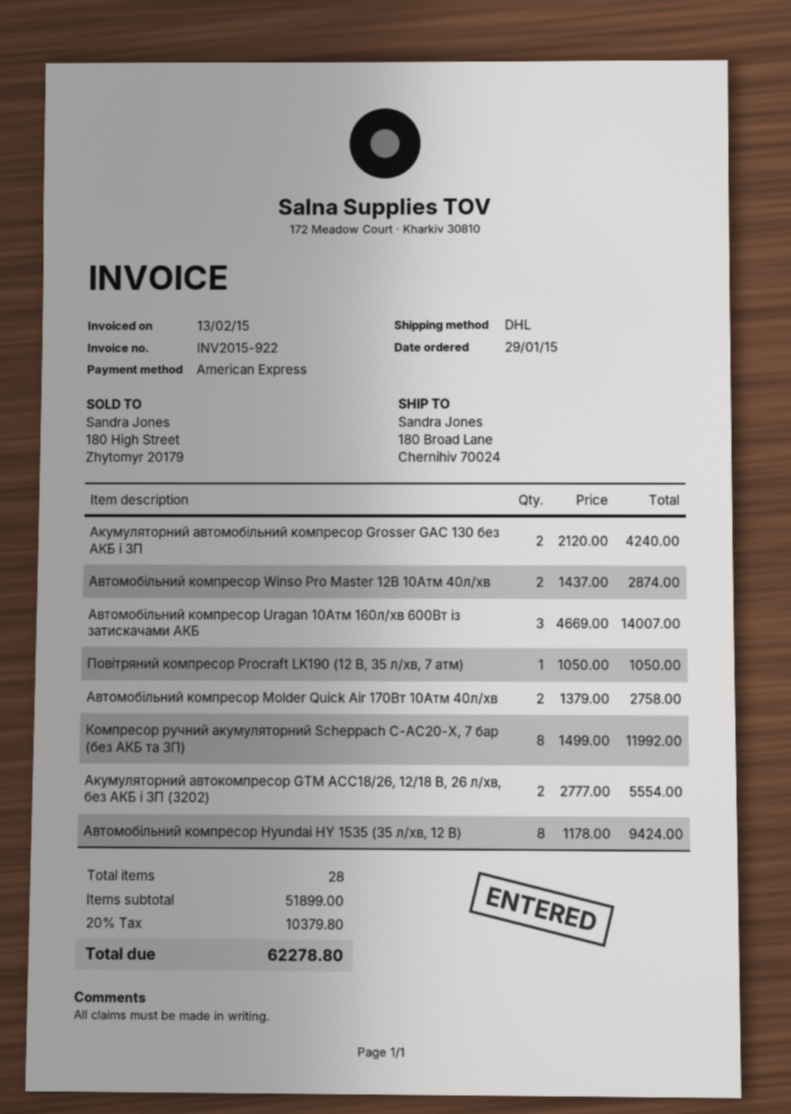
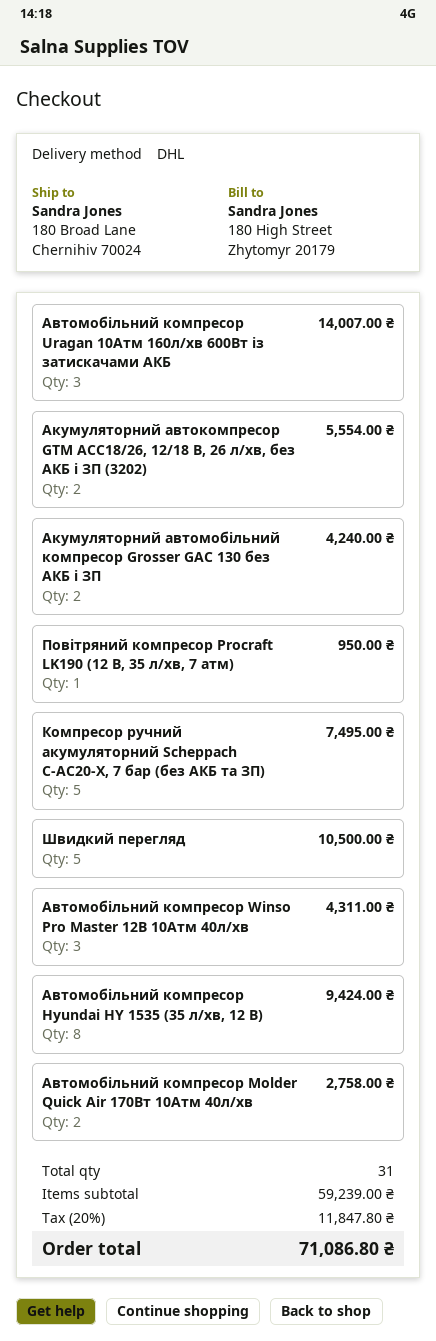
Автомобільний компресор Winso Pro Master 12В 10Атм 40л/хв: 2 for 2874.00 -> 3 for 4311.00
Повітряний компресор Procraft LK190 (12 В, 35 л/хв, 7 атм): 1 for 1050.00 -> 1 for 950.00
Компресор ручний акумуляторний Scheppach C-AC20-X, 7 бар (без АКБ та ЗП): 8 for 11992.00 -> 5 for 7495.00
Швидкий перегляд: none -> 5 for 10500.00
total quantity: 28 -> 31
subtotal: 51899.00 -> 59239.00
tax: 20% = 10379.80 -> 20% = 11847.80
total: 62278.80 -> 71086.80

